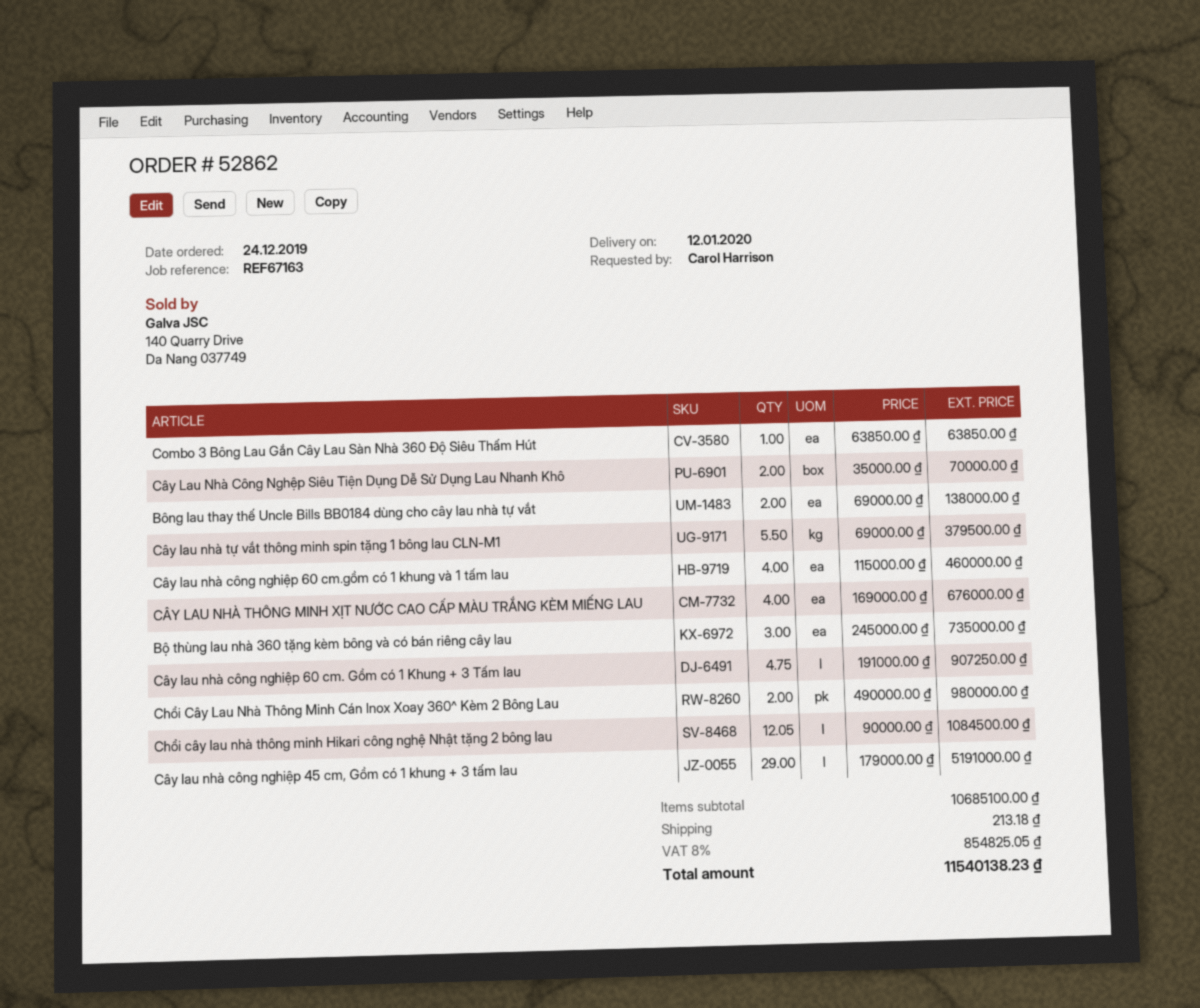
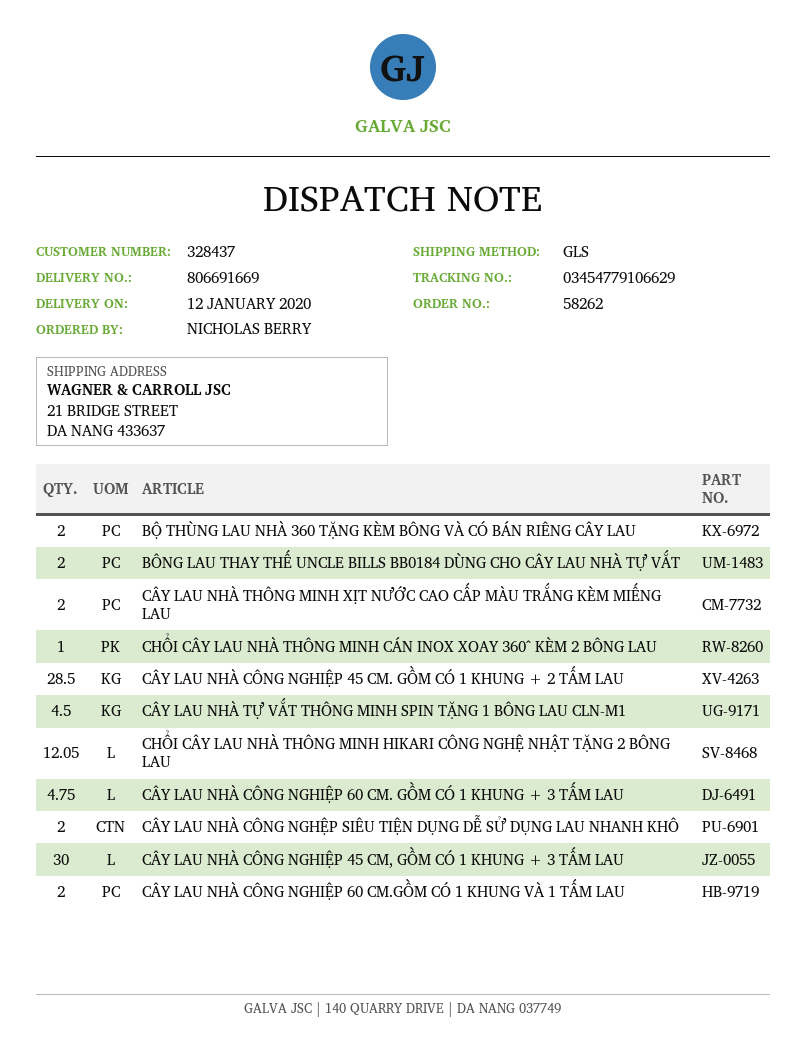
order number: 52862 -> 58262
ordered by: Carol Harrison -> NICHOLAS BERRY
Combo 3 Bông Lau Gắn Cây Lau Sàn Nhà 360 Độ Siêu Thấm Hút: 1 -> none
Cây lau nhà tự vắt thông minh spin tặng 1 bông lau CLN-M1: 5.5 -> 4.5
Cây lau nhà công nghiệp 60 cm.gồm có 1 khung và 1 tấm lau: 4 -> 2
CÂY LAU NHÀ THÔNG MINH XỊT NƯỚC CAO CẤP MÀU TRẮNG KÈM MIẾNG LAU: 4 -> 2
Bộ thùng lau nhà 360 tặng kèm bông và có bán riêng cây lau: 3 -> 2
Chổi Cây Lau Nhà Thông Minh Cán Inox Xoay 360^ Kèm 2 Bông Lau: 2 -> 1
Cây lau nhà công nghiệp 45 cm, Gồm có 1 khung + 3 tấm lau: 29 -> 30
CÂY LAU NHÀ CÔNG NGHIỆP 45 CM. GỒM CÓ 1 KHUNG + 2 TẤM LAU: none -> 28.5

